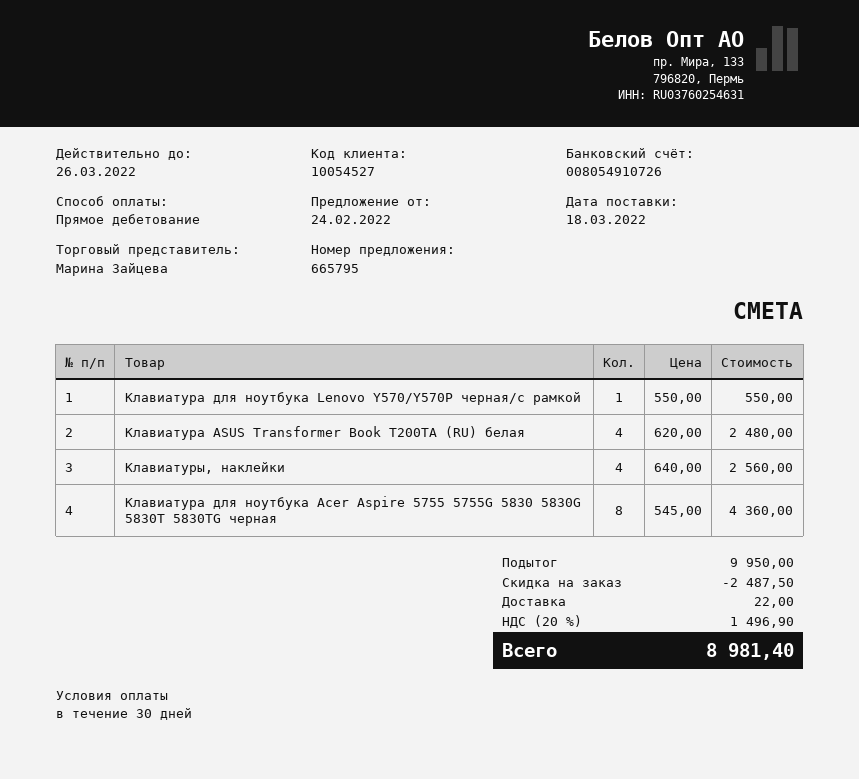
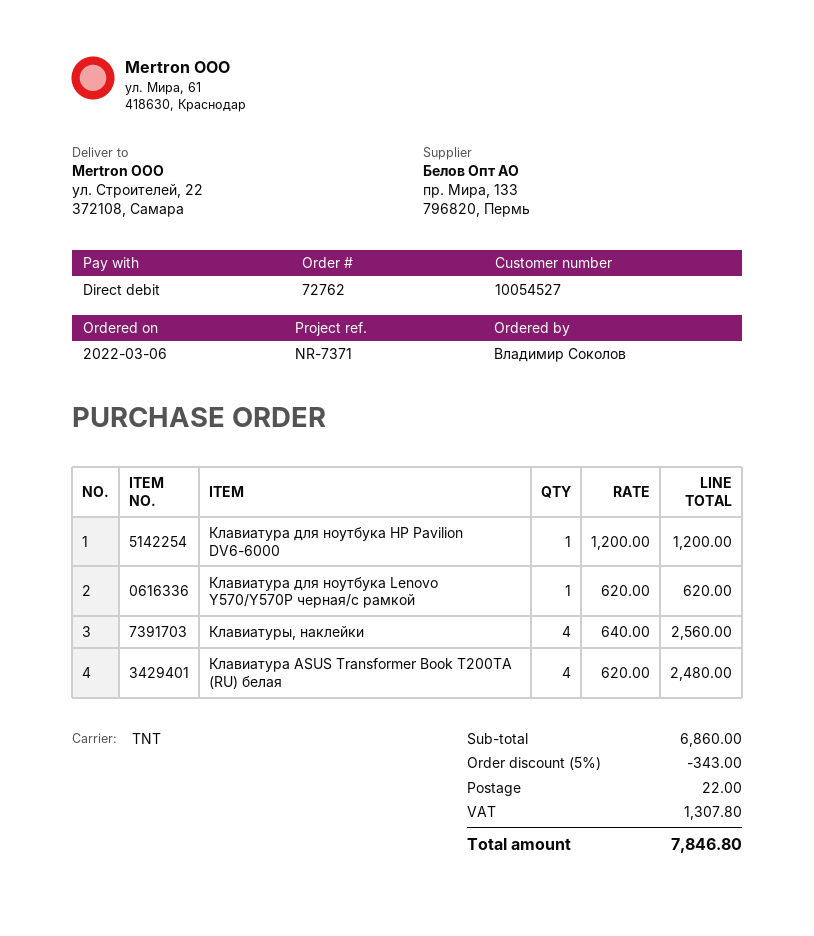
Клавиатура для ноутбука Lenovo Y570/Y570P черная/с рамкой: 1 x 550.00 = 550.00 -> 1 x 620.00 = 620.00
Клавиатура для ноутбука Acer Aspire 5755 5755G 5830 5830G 5830T 5830TG черная: 8 x 545.00 = 4360.00 -> none
Клавиатура для ноутбука HP Pavilion DV6-6000: none -> 1 x 1200.00 = 1200.00
subtotal: 9950.00 -> 6860.00
discount: 2487.50 -> 343.00
tax: 1496.90 -> 1307.80
total: 8981.40 -> 7846.80

